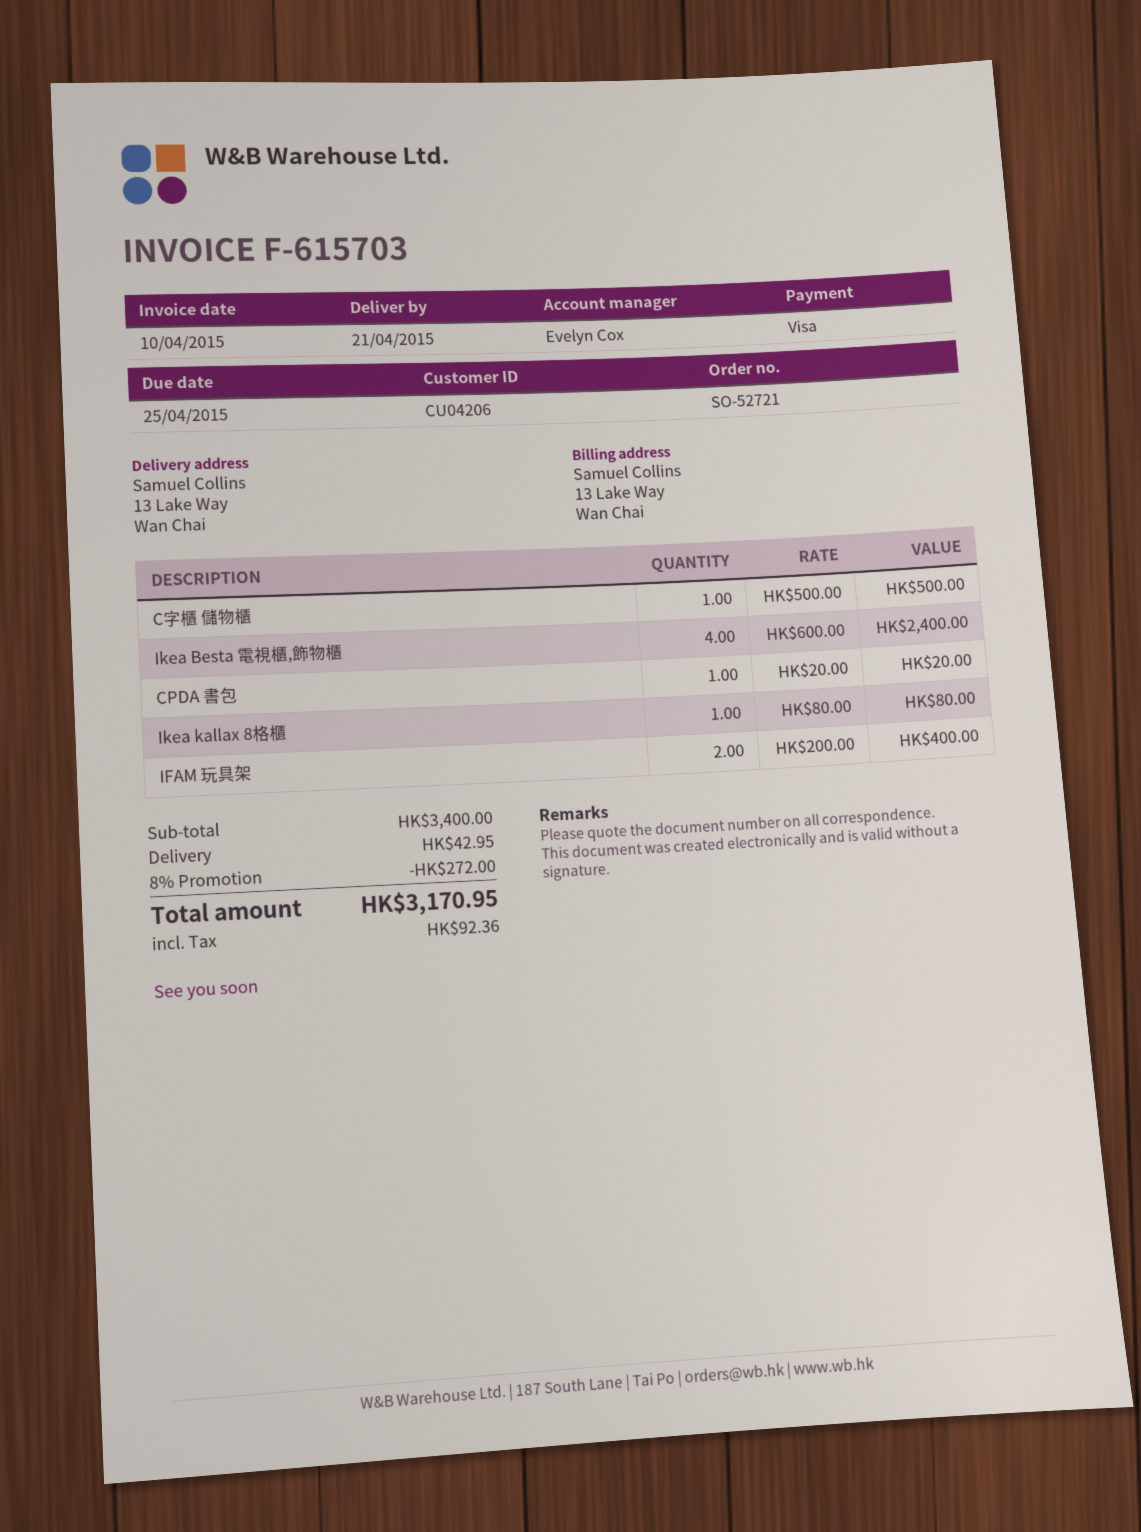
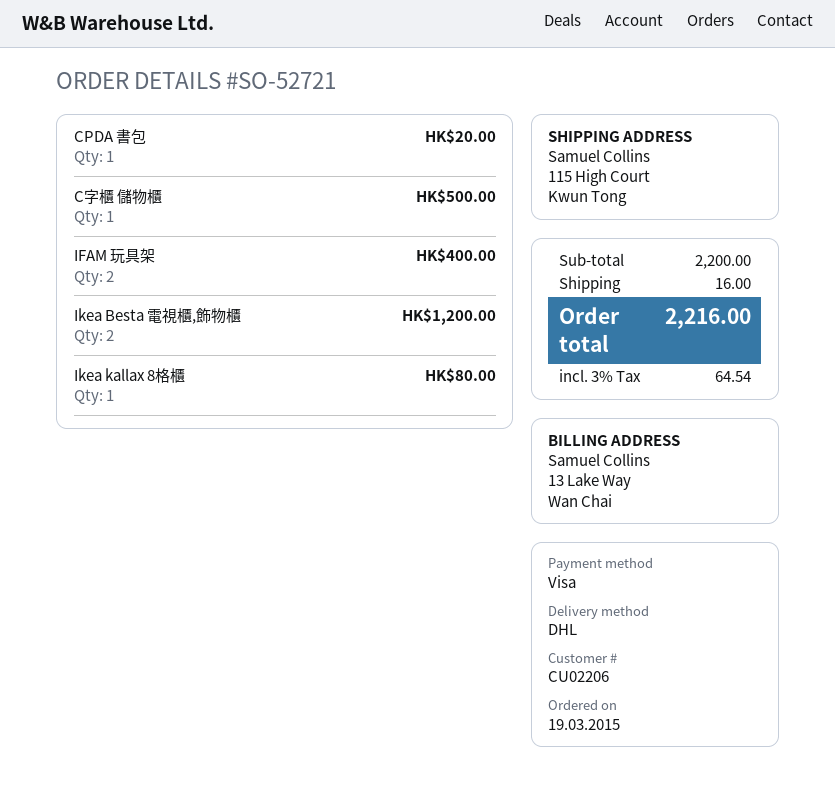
customer number: CU04206 -> CU02206
ship to: 13 Lake Way, Wan Chai -> 115 High Court, Kwun Tong
Ikea Besta 電視櫃,飾物櫃: 4 for 2400.00 -> 2 for 1200.00
subtotal: 3400.00 -> 2200.00
discount: 8% = 272.00 -> none
shipping: 42.95 -> 16.00
tax: 92.36 -> 64.54
total: 3170.95 -> 2216.00

